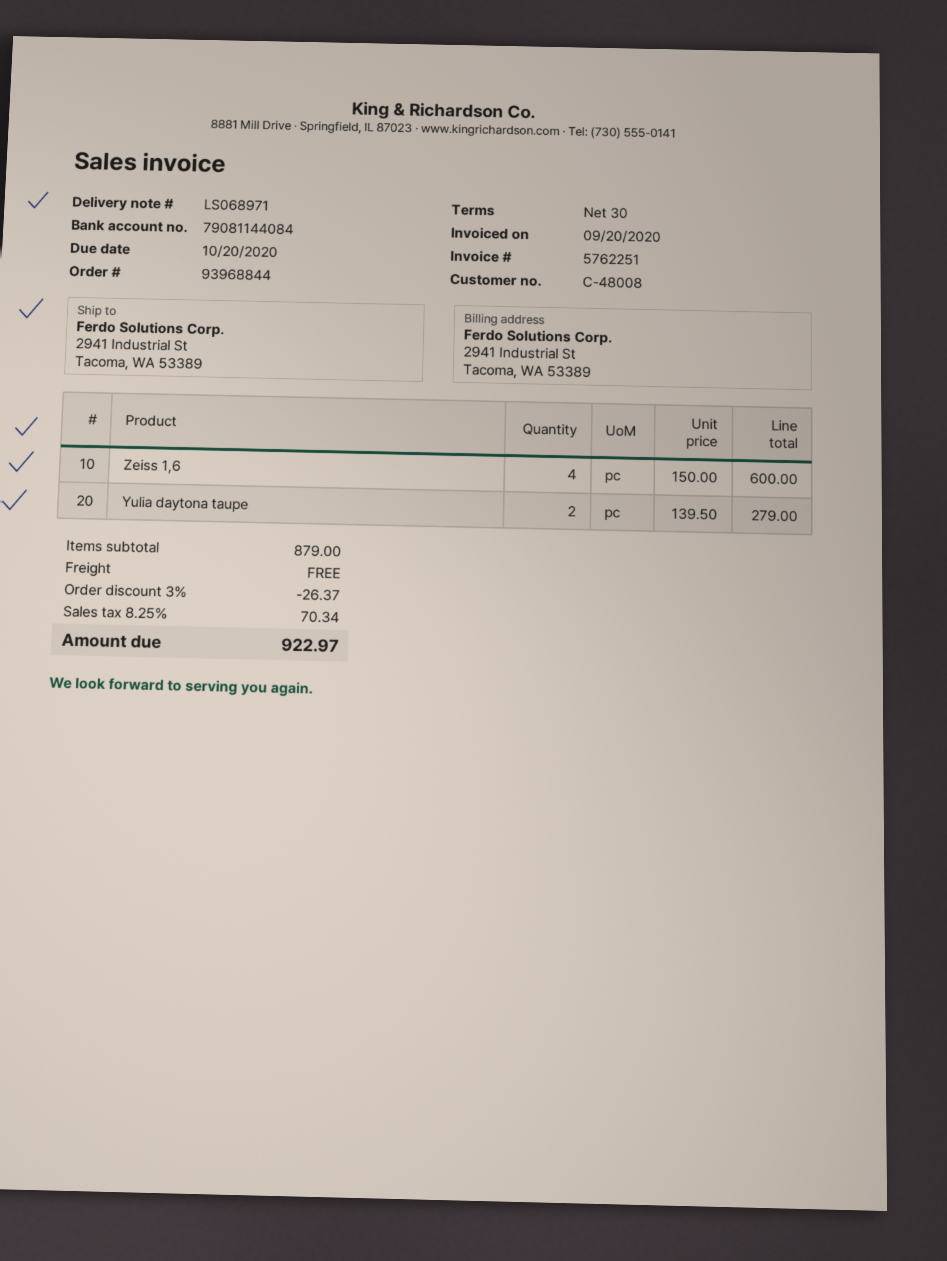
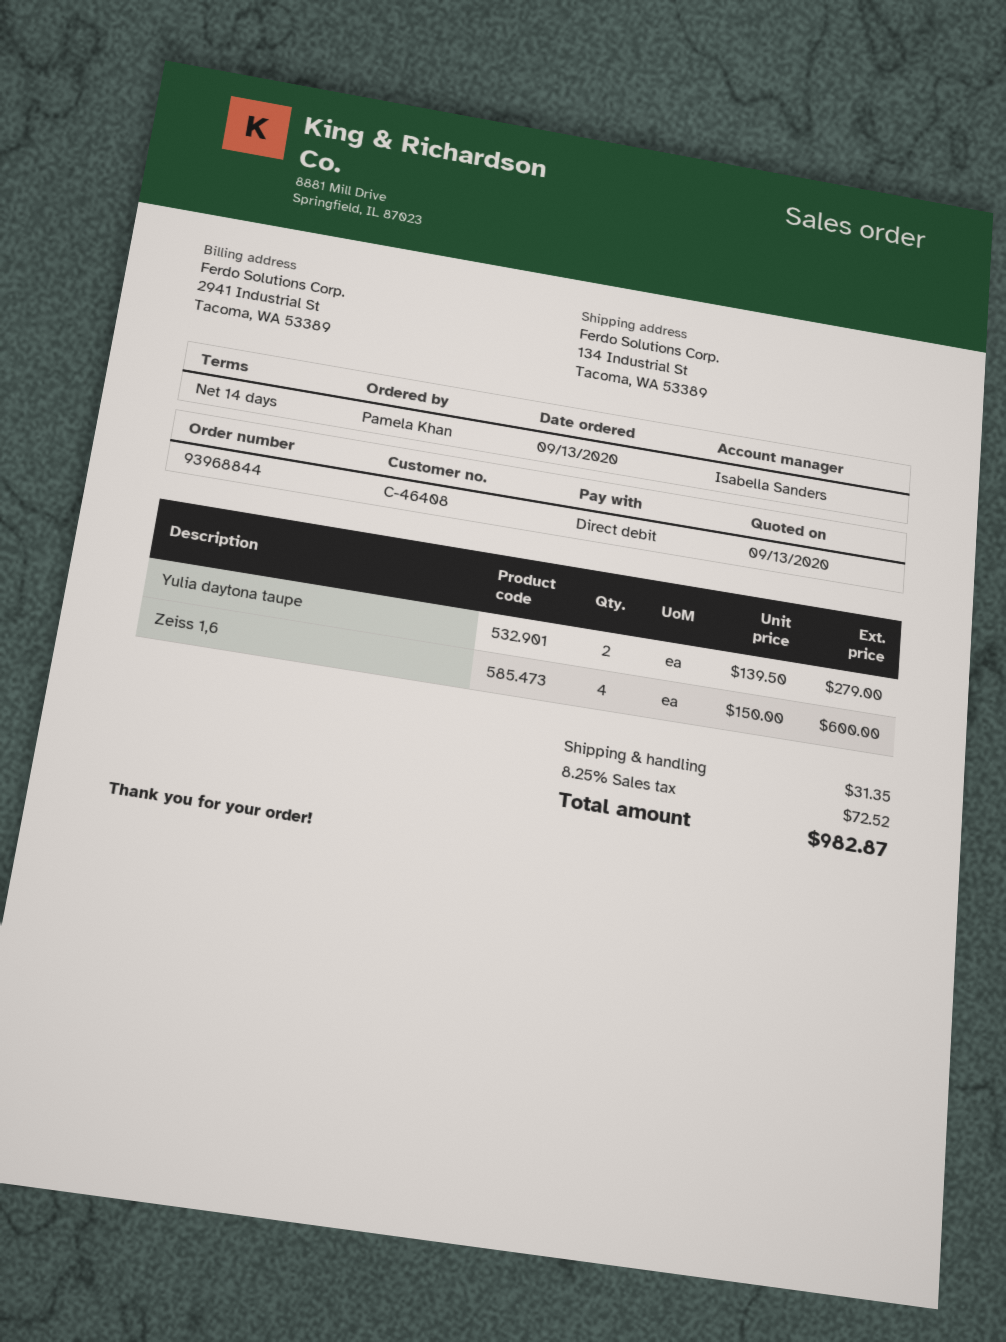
payment terms: 30 days -> 14 days
customer number: C-48008 -> C-46408
ship to: 2941 Industrial St, Tacoma, WA 53389 -> 134 Industrial St, Tacoma, WA 53389
discount: 3% = 26.37 -> none
shipping: 0.00 -> 31.35
tax: 8.25% = 70.34 -> 8.25% = 72.52
total: 922.97 -> 982.87

